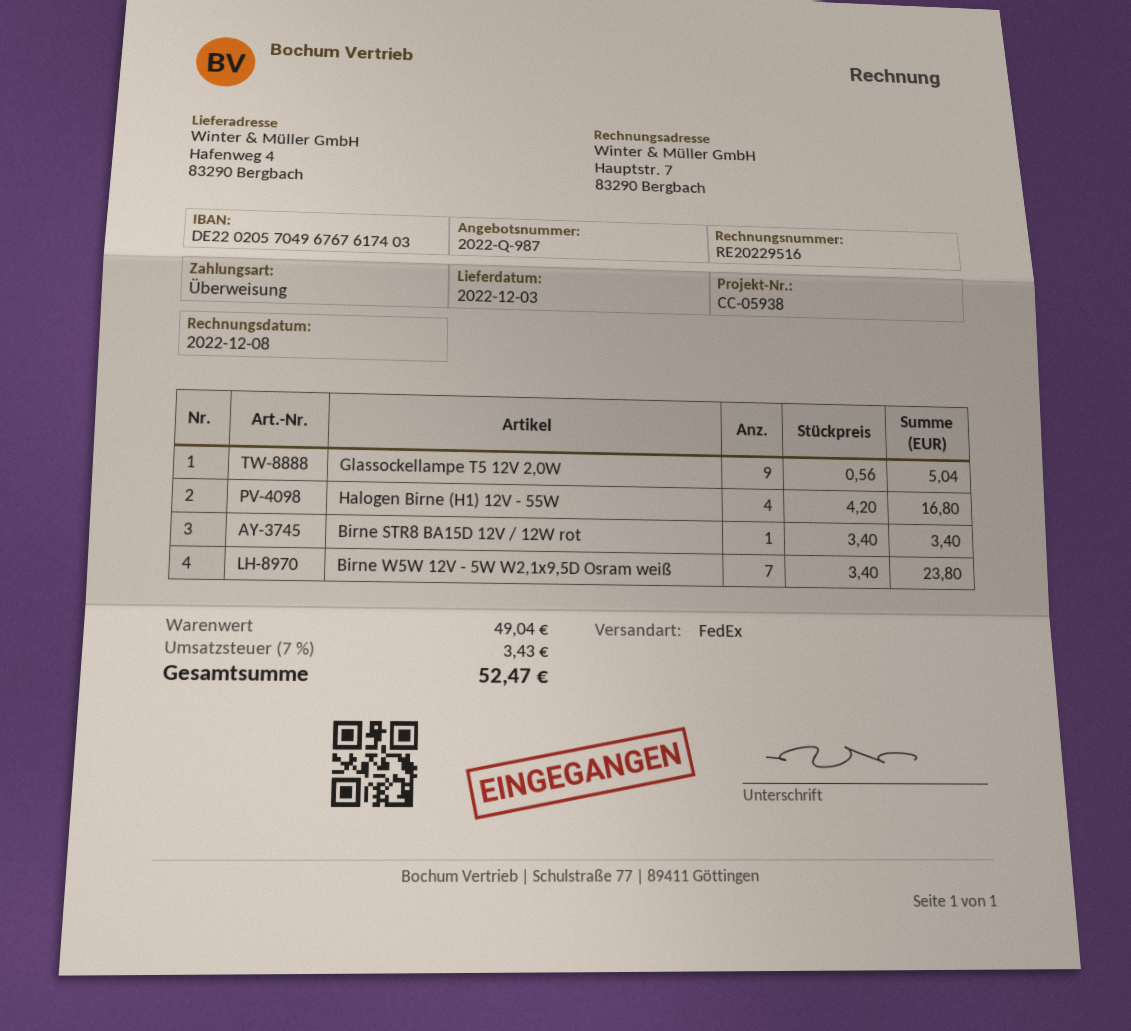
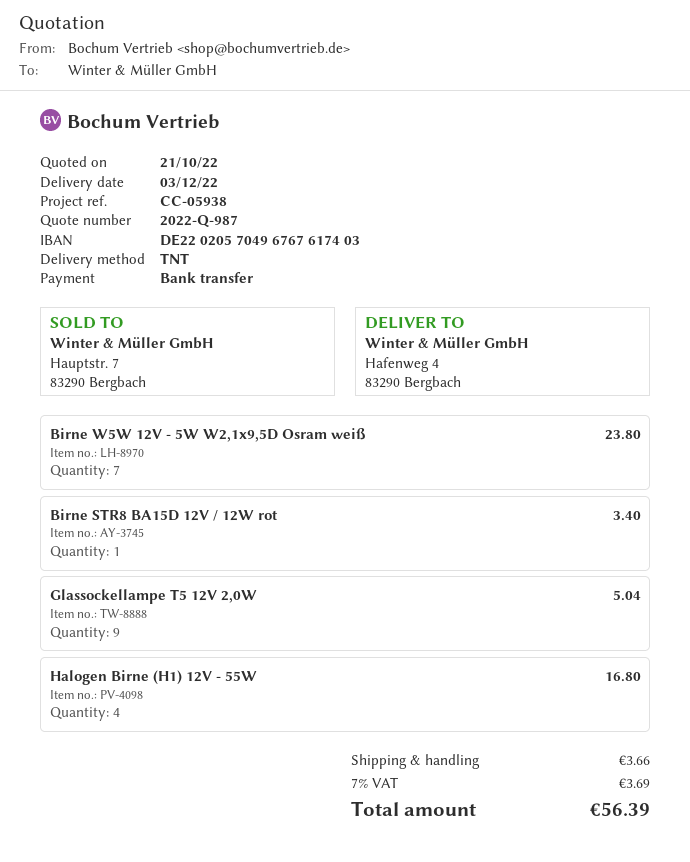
shipping method: FedEx -> TNT
shipping: none -> 3.66
tax: 7% = 3.43 -> 7% = 3.69
total: 52.47 -> 56.39

